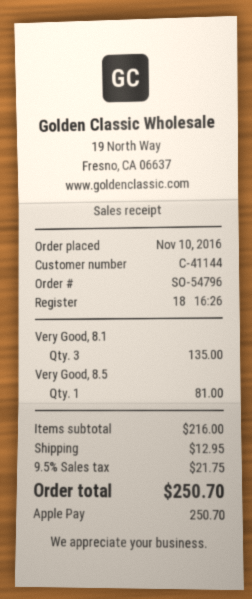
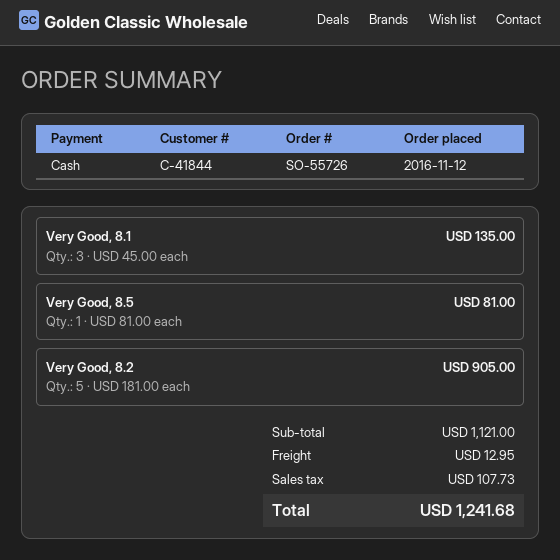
order number: SO-54796 -> SO-55726
order date: 2016-11-10 -> 2016-11-12
customer number: C-41144 -> C-41844
payment method: Apple Pay -> cash
Very Good, 8.2: none -> 5 for 905.00
subtotal: 216.00 -> 1121.00
tax: 21.75 -> 107.73
total: 250.70 -> 1241.68

